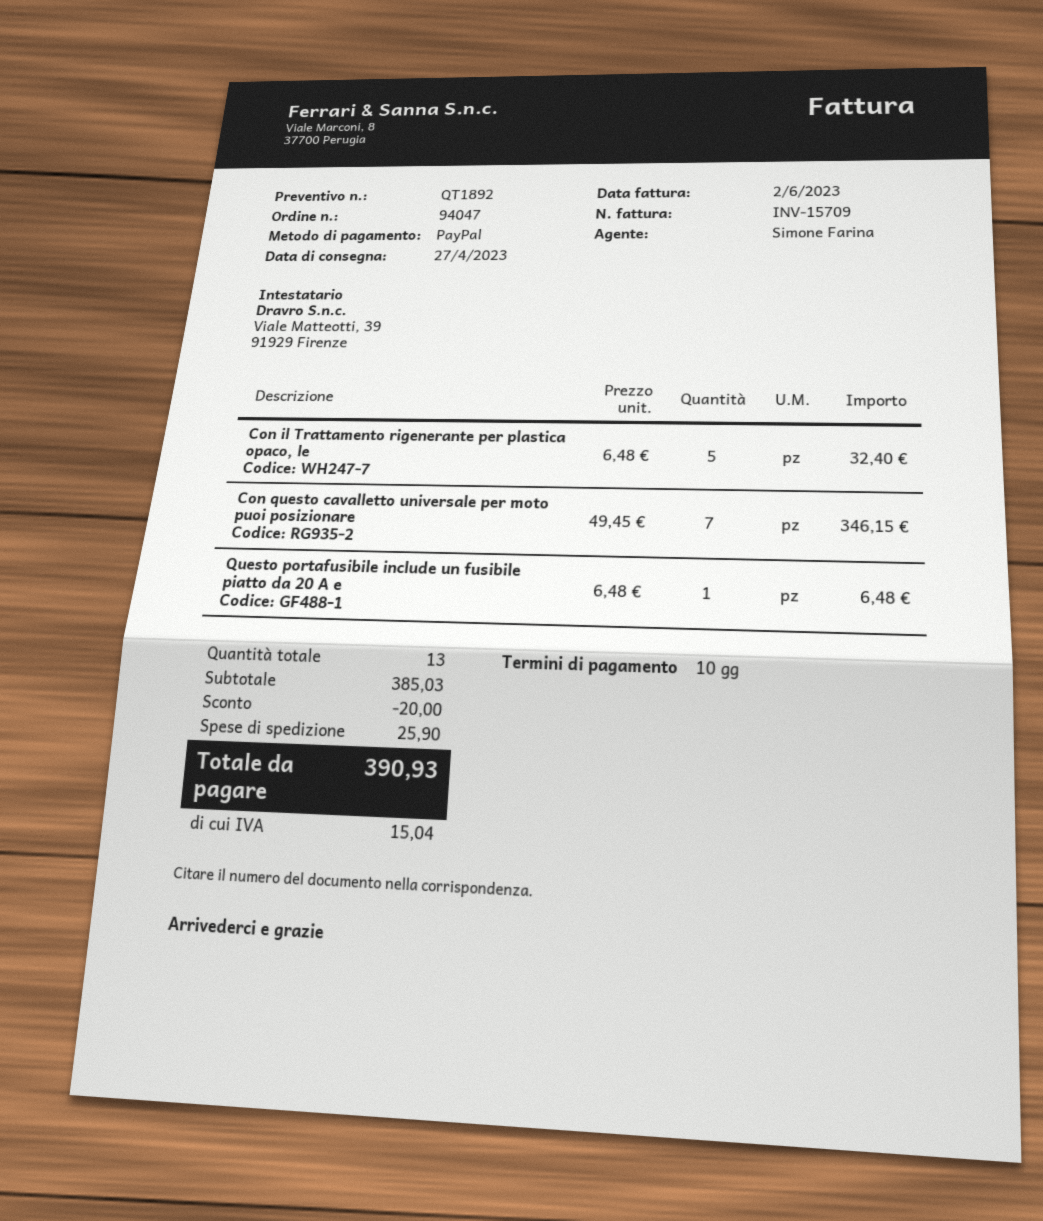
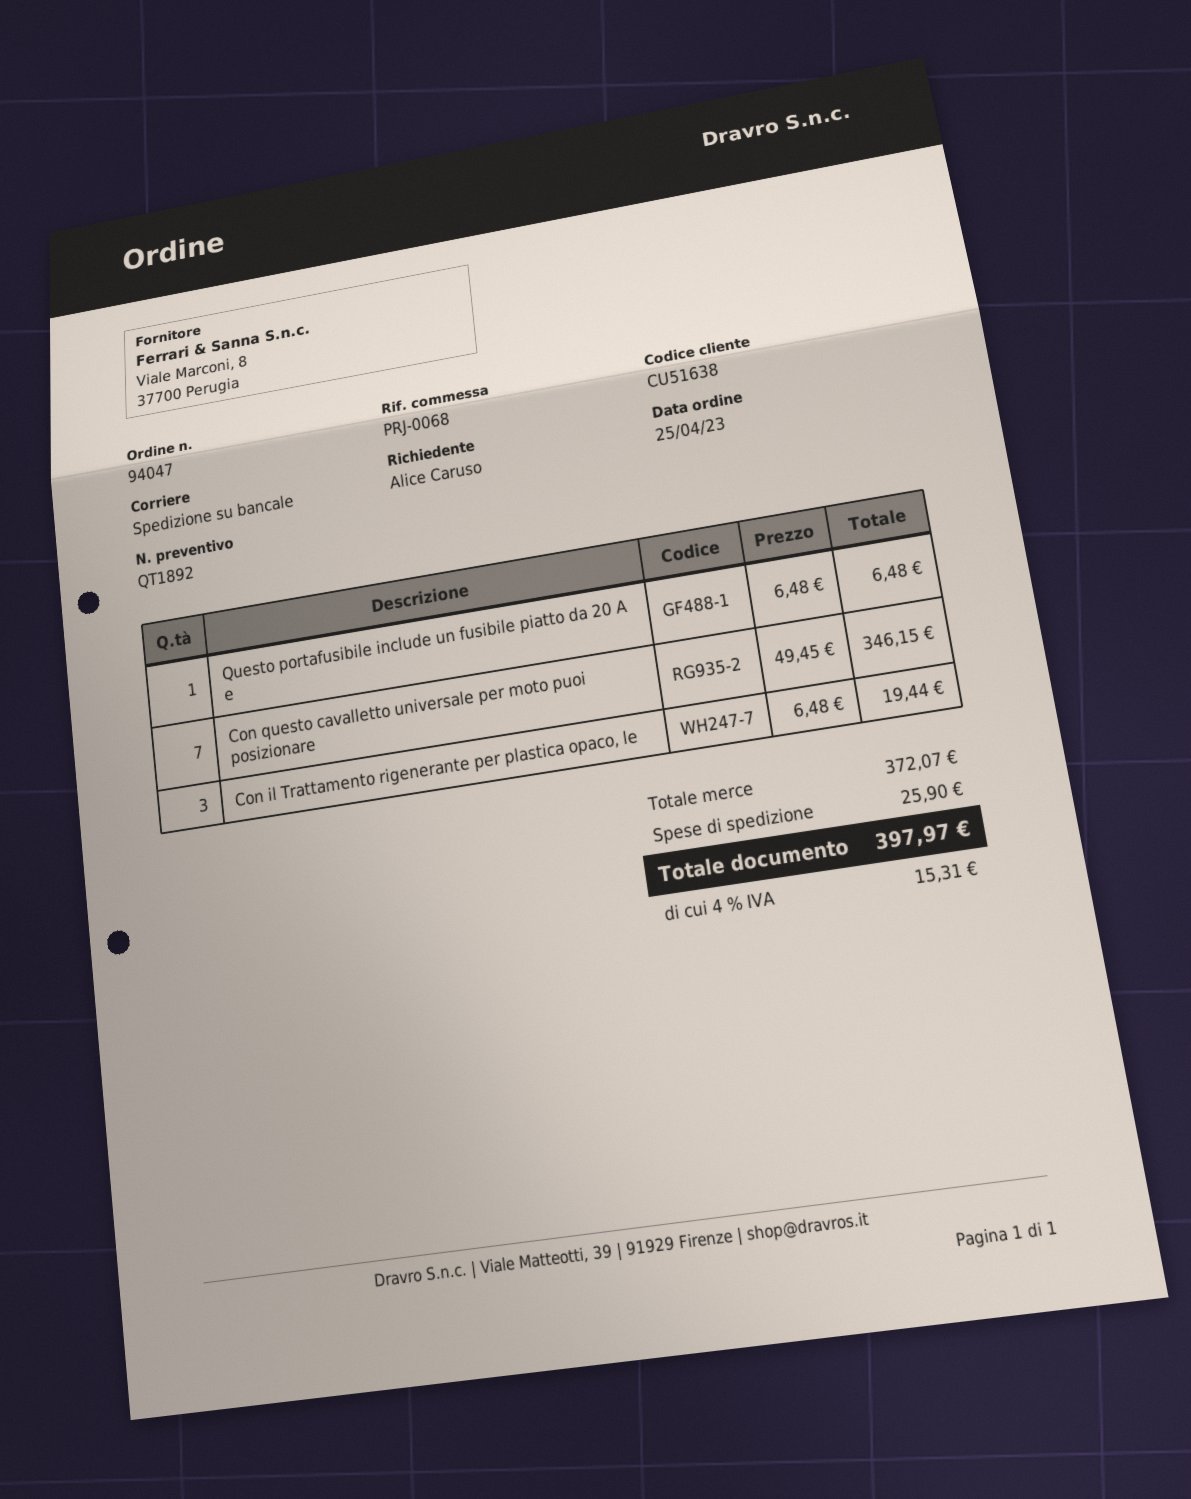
Con il Trattamento rigenerante per plastica opaco, le: 5 x 6.48 = 32.40 -> 3 x 6.48 = 19.44
subtotal: 385.03 -> 372.07
discount: 20.00 -> none
tax: 15.04 -> 15.31
total: 390.93 -> 397.97

